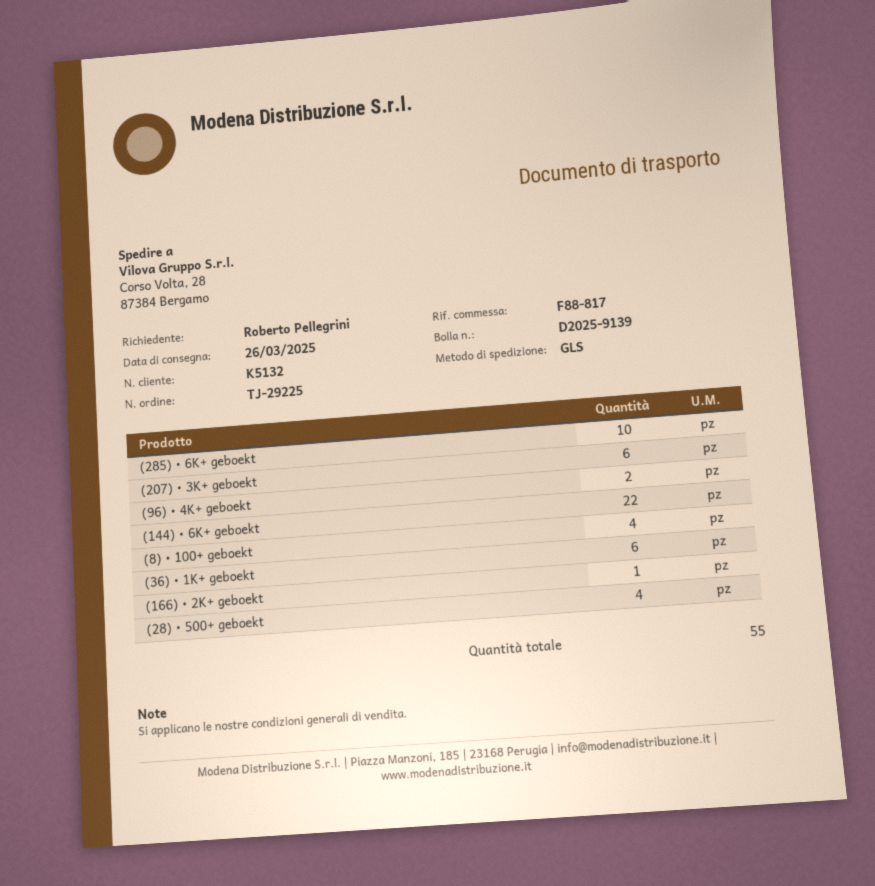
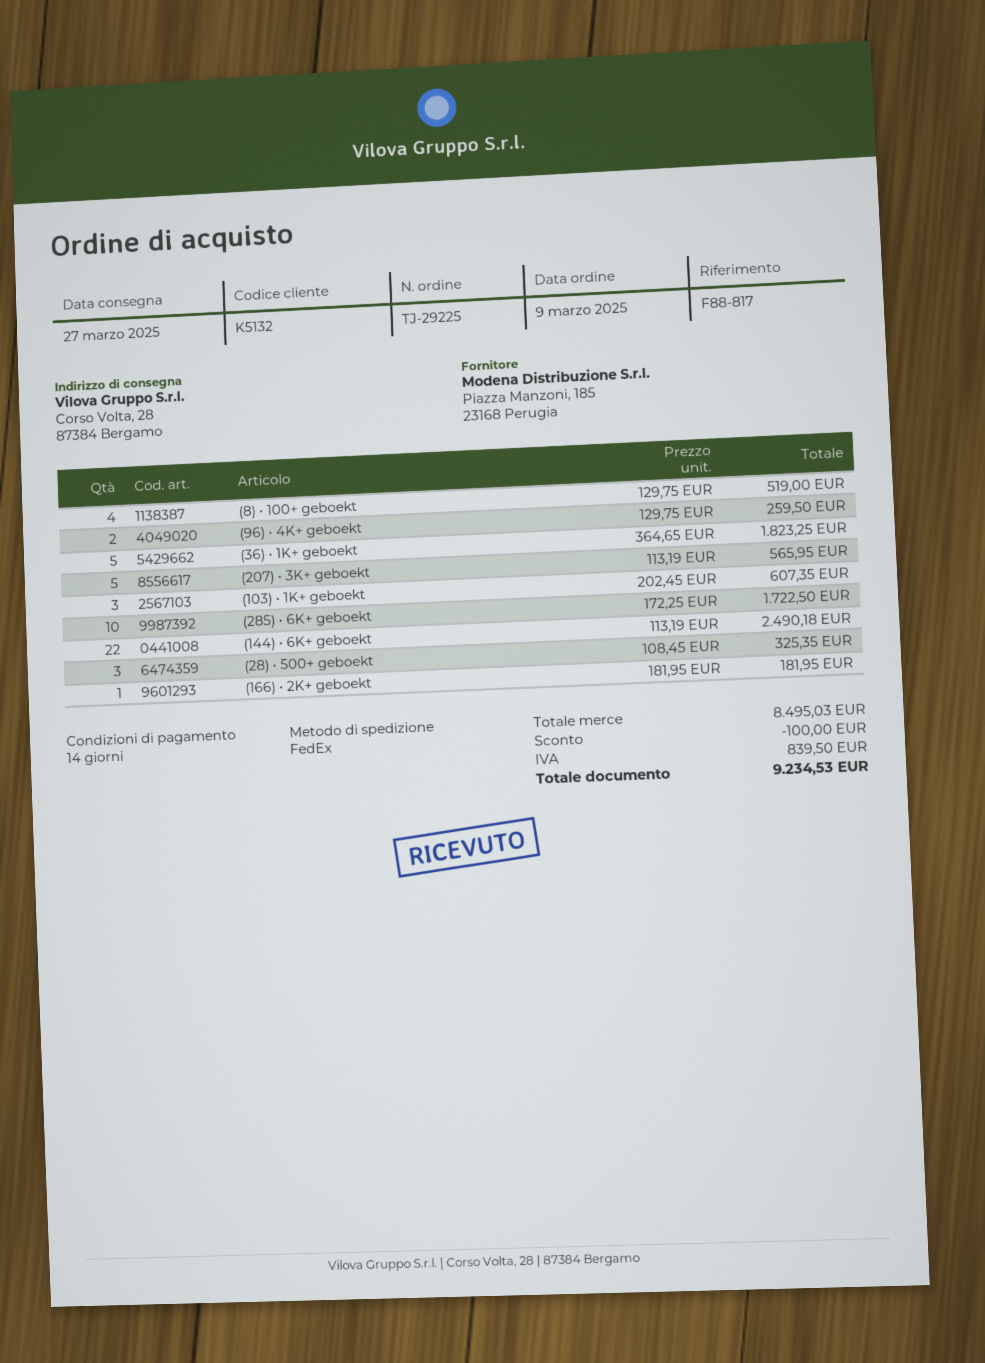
delivery date: 2025-03-26 -> 2025-03-27
shipping method: GLS -> FedEx
(207) • 3K+ geboekt: 6 -> 5
(36) • 1K+ geboekt: 6 -> 5
(28) • 500+ geboekt: 4 -> 3
(103) • 1K+ geboekt: none -> 3

